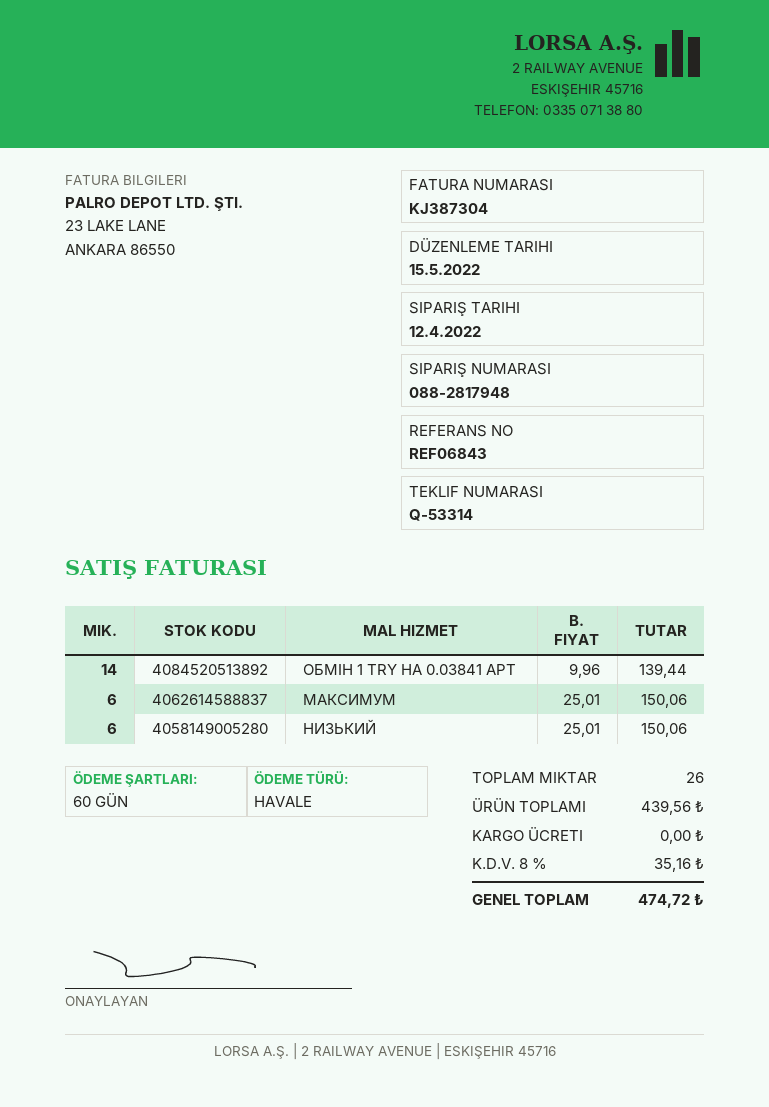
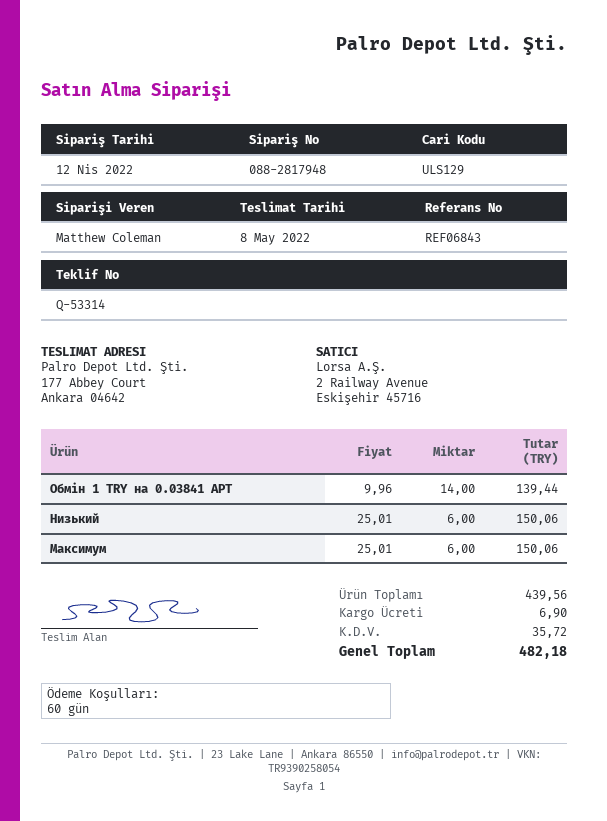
shipping: 0.00 -> 6.90
tax: 35.16 -> 35.72
total: 474.72 -> 482.18

